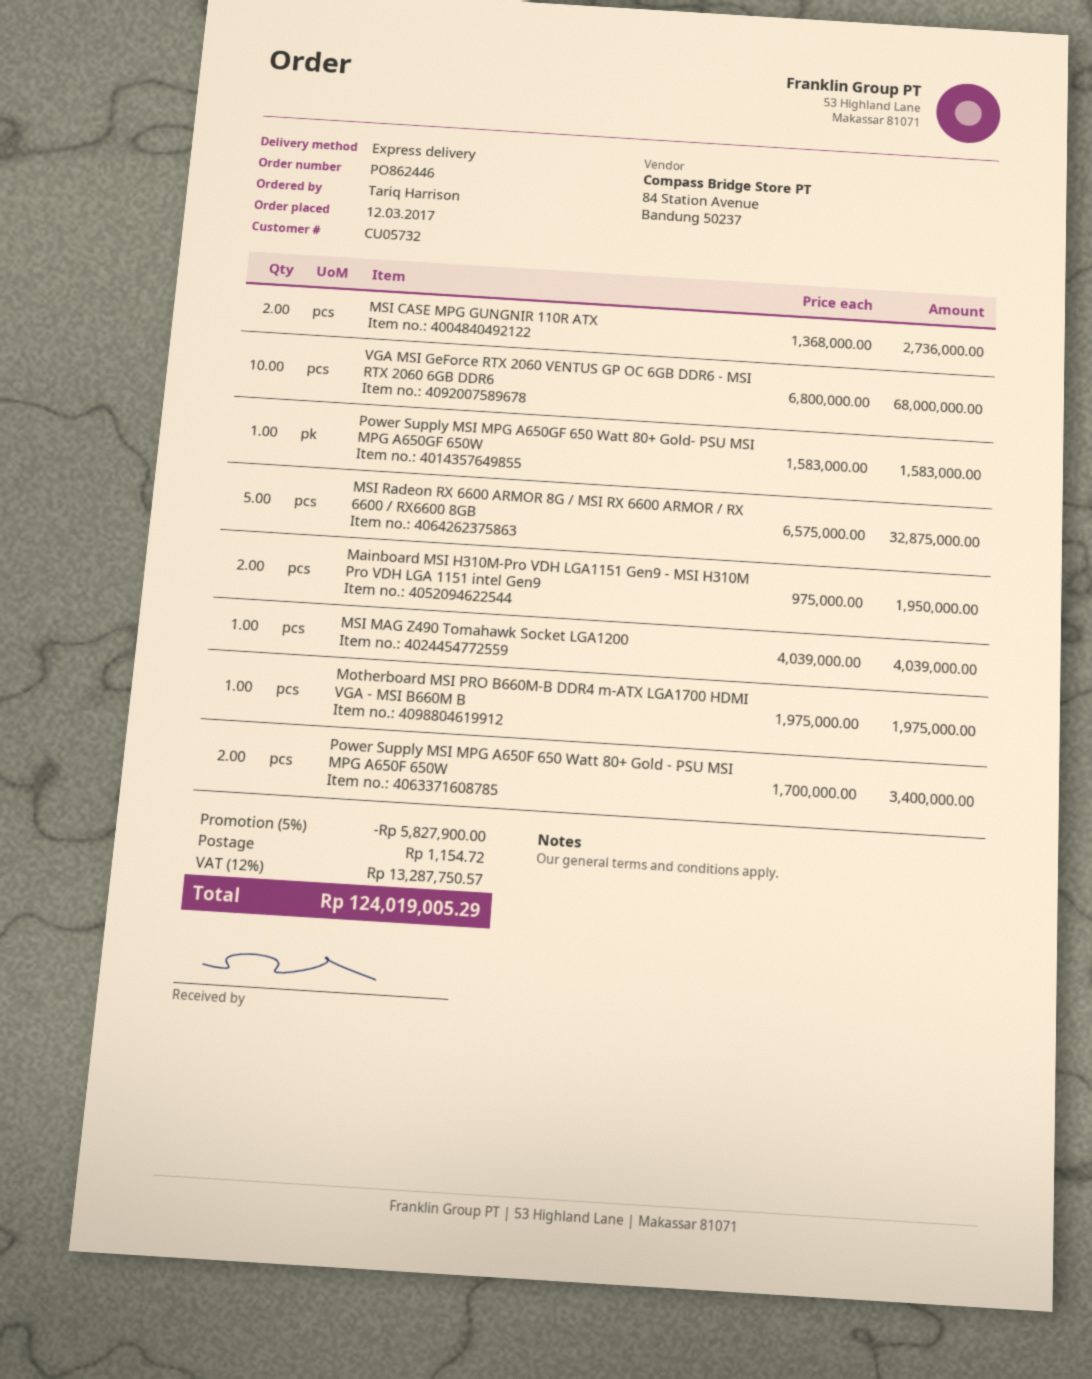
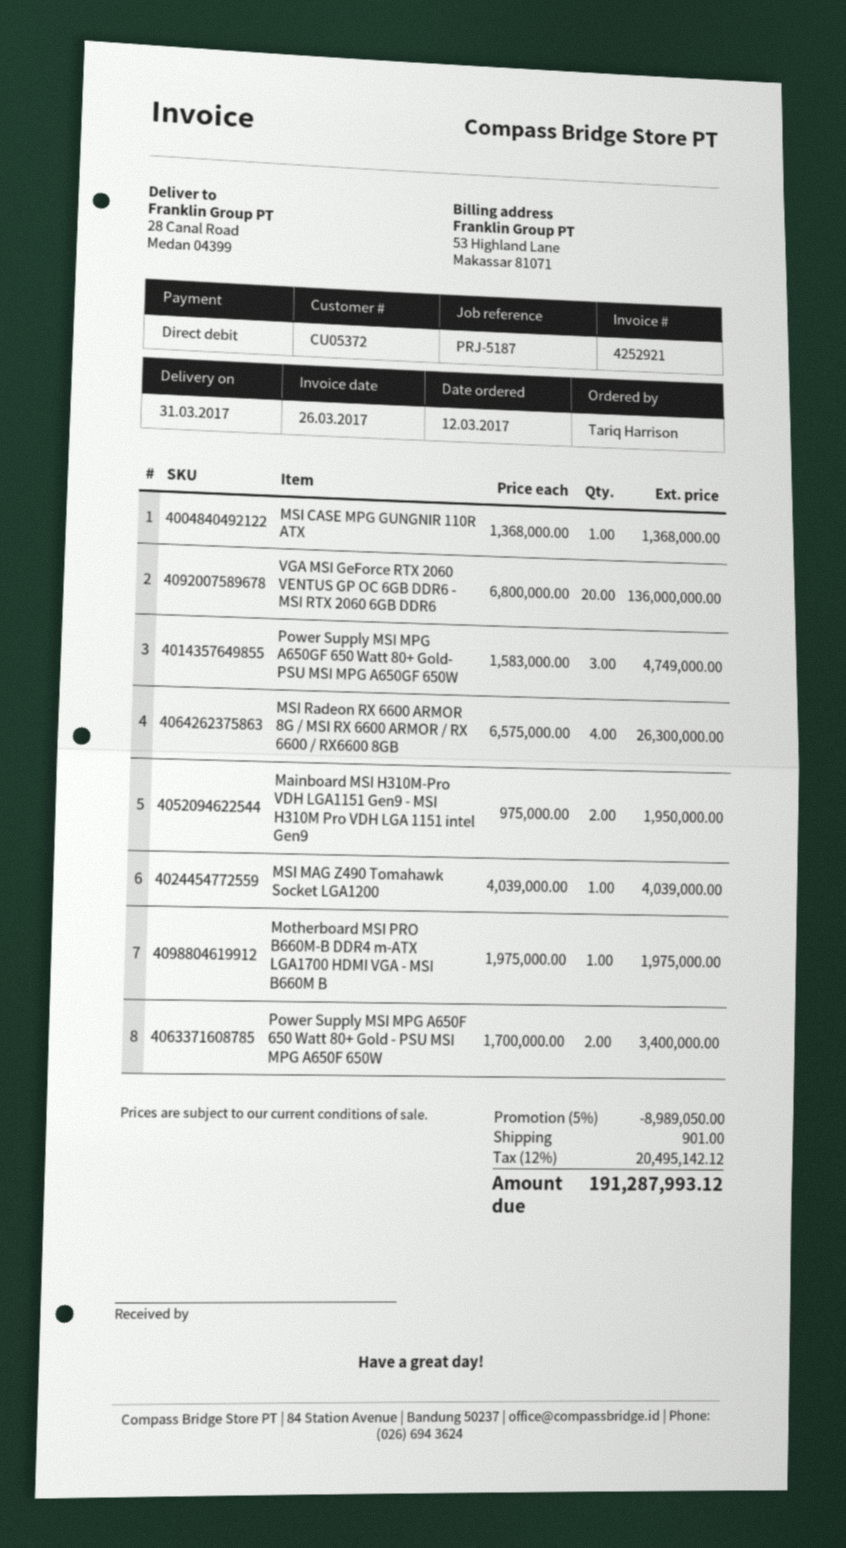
customer number: CU05732 -> CU05372
MSI CASE MPG GUNGNIR 110R ATX: 2 x 1368000.00 = 2736000.00 -> 1 x 1368000.00 = 1368000.00
VGA MSI GeForce RTX 2060 VENTUS GP OC 6GB DDR6 - MSI RTX 2060 6GB DDR6: 10 x 6800000.00 = 68000000.00 -> 20 x 6800000.00 = 136000000.00
Power Supply MSI MPG A650GF 650 Watt 80+ Gold- PSU MSI MPG A650GF 650W: 1 x 1583000.00 = 1583000.00 -> 3 x 1583000.00 = 4749000.00
MSI Radeon RX 6600 ARMOR 8G / MSI RX 6600 ARMOR / RX 6600 / RX6600 8GB: 5 x 6575000.00 = 32875000.00 -> 4 x 6575000.00 = 26300000.00
discount: 5% = 5827900.00 -> 5% = 8989050.00
shipping: 1154.72 -> 901.00
tax: 12% = 13287750.57 -> 12% = 20495142.12
total: 124019005.29 -> 191287993.12

